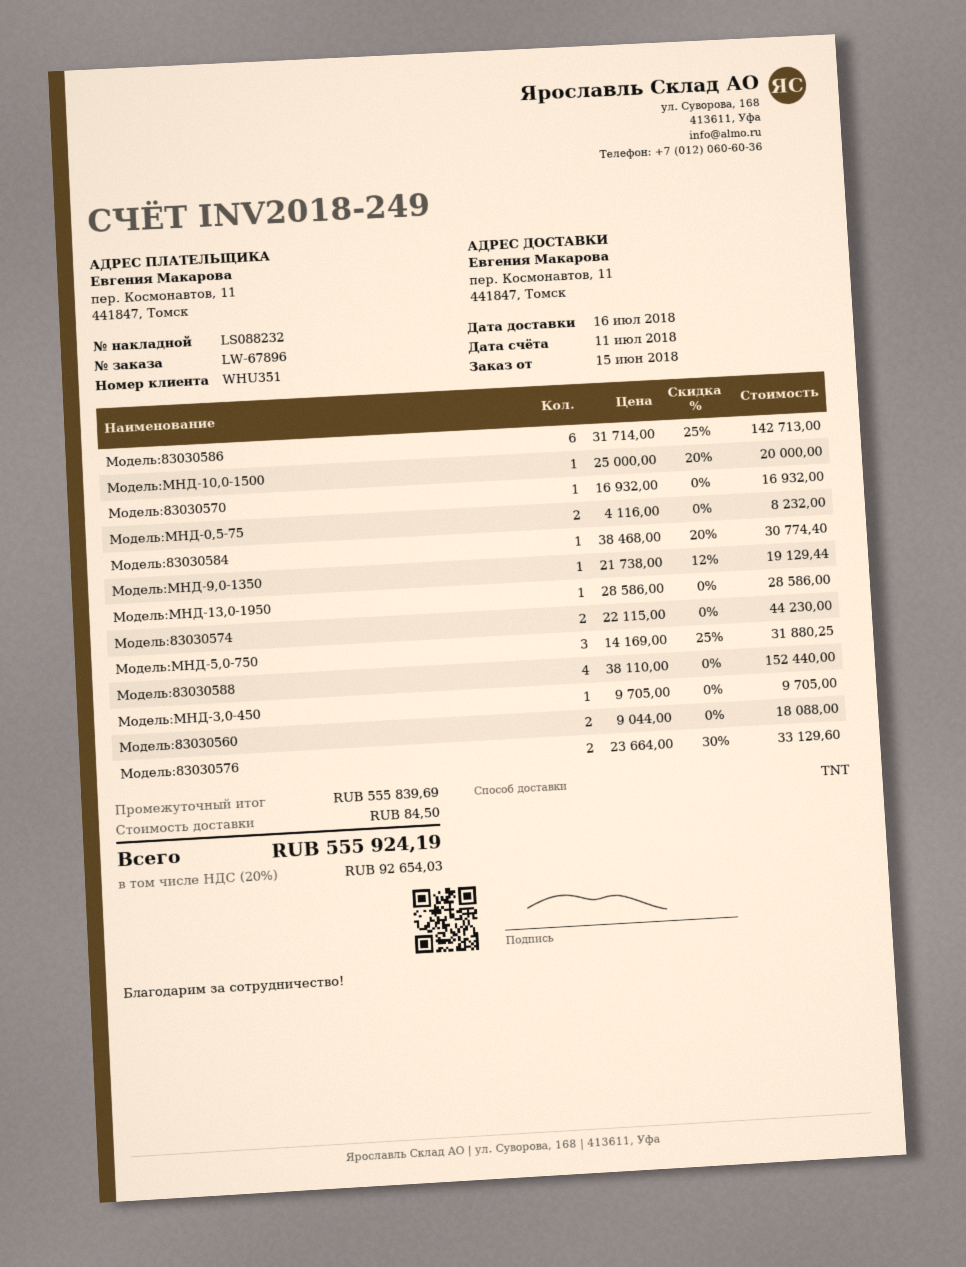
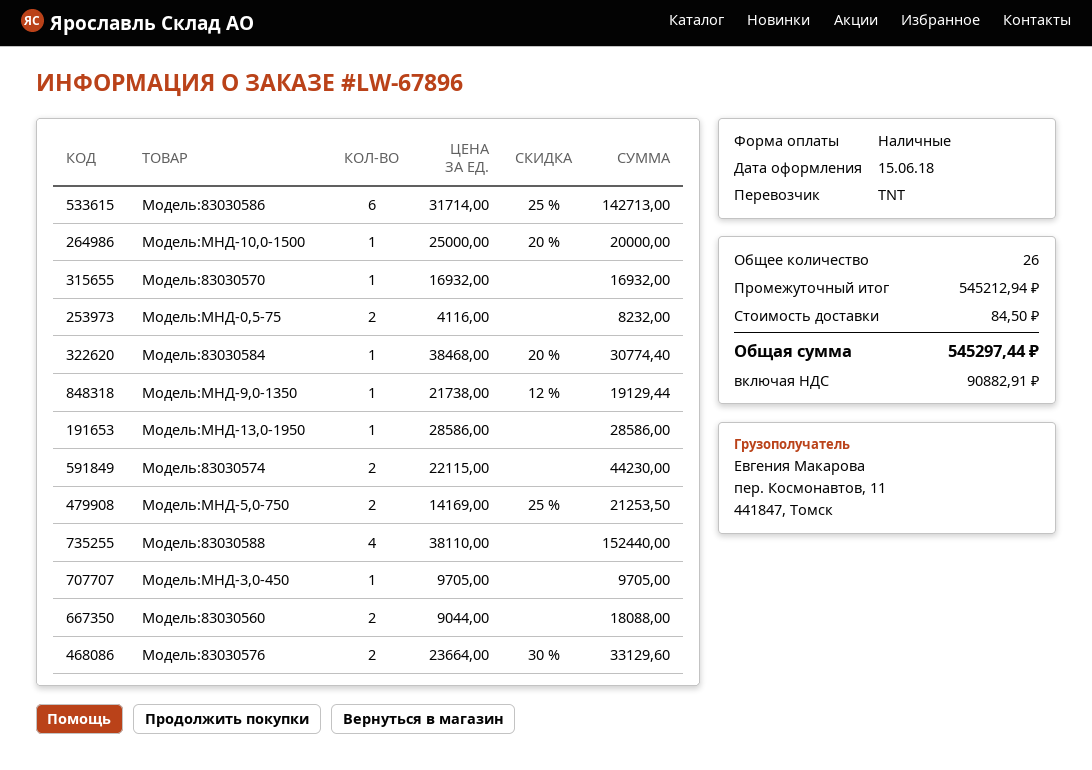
Модель:МНД-5,0-750: 3 x 14169.00 - 25% = 31880.25 -> 2 x 14169.00 - 25% = 21253.50
subtotal: 555839.69 -> 545212.94
tax: 92654.03 -> 90882.91
total: 555924.19 -> 545297.44

